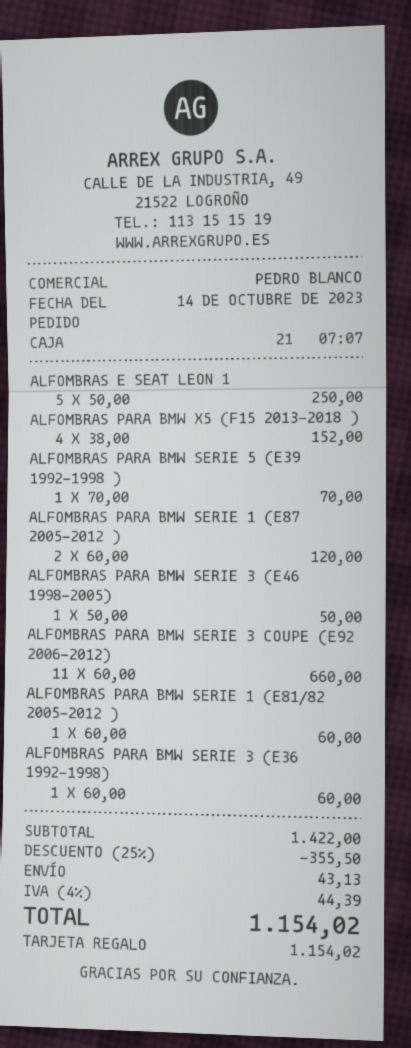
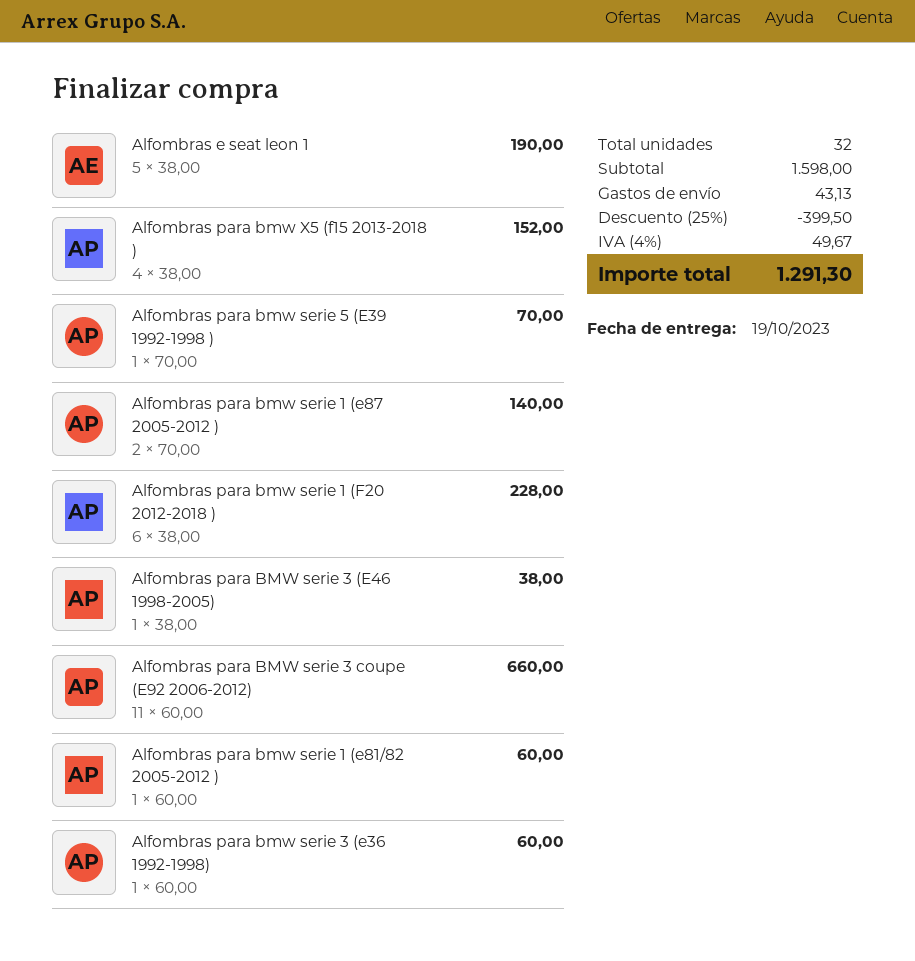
ALFOMBRAS E SEAT LEON 1: 5 x 50.00 = 250.00 -> 5 x 38.00 = 190.00
ALFOMBRAS PARA BMW SERIE 1 (E87 2005-2012 ): 2 x 60.00 = 120.00 -> 2 x 70.00 = 140.00
ALFOMBRAS PARA BMW SERIE 3 (E46 1998-2005): 1 x 50.00 = 50.00 -> 1 x 38.00 = 38.00
Alfombras para bmw serie 1 (F20 2012-2018 ): none -> 6 x 38.00 = 228.00
subtotal: 1422.00 -> 1598.00
discount: 25% = 355.50 -> 25% = 399.50
tax: 4% = 44.39 -> 4% = 49.67
total: 1154.02 -> 1291.30

